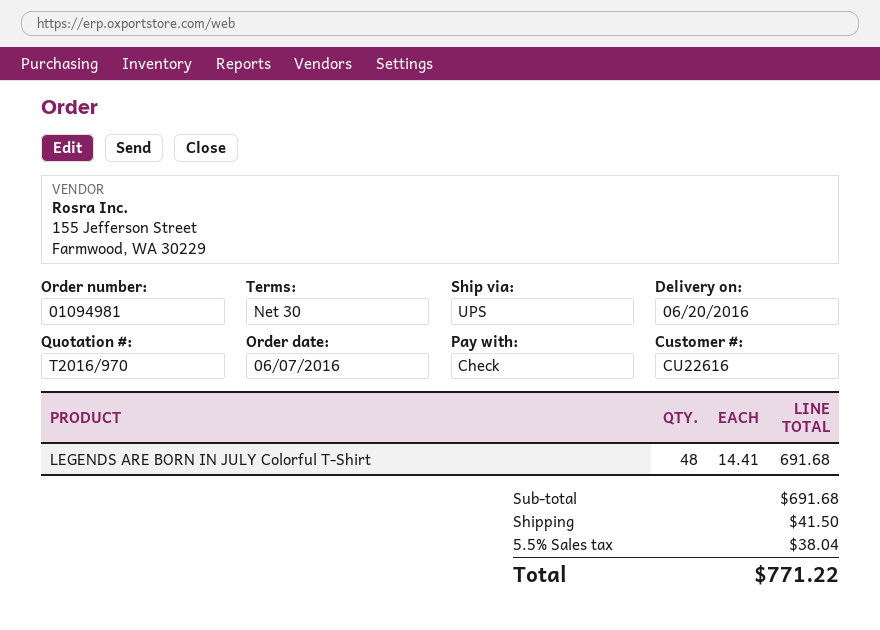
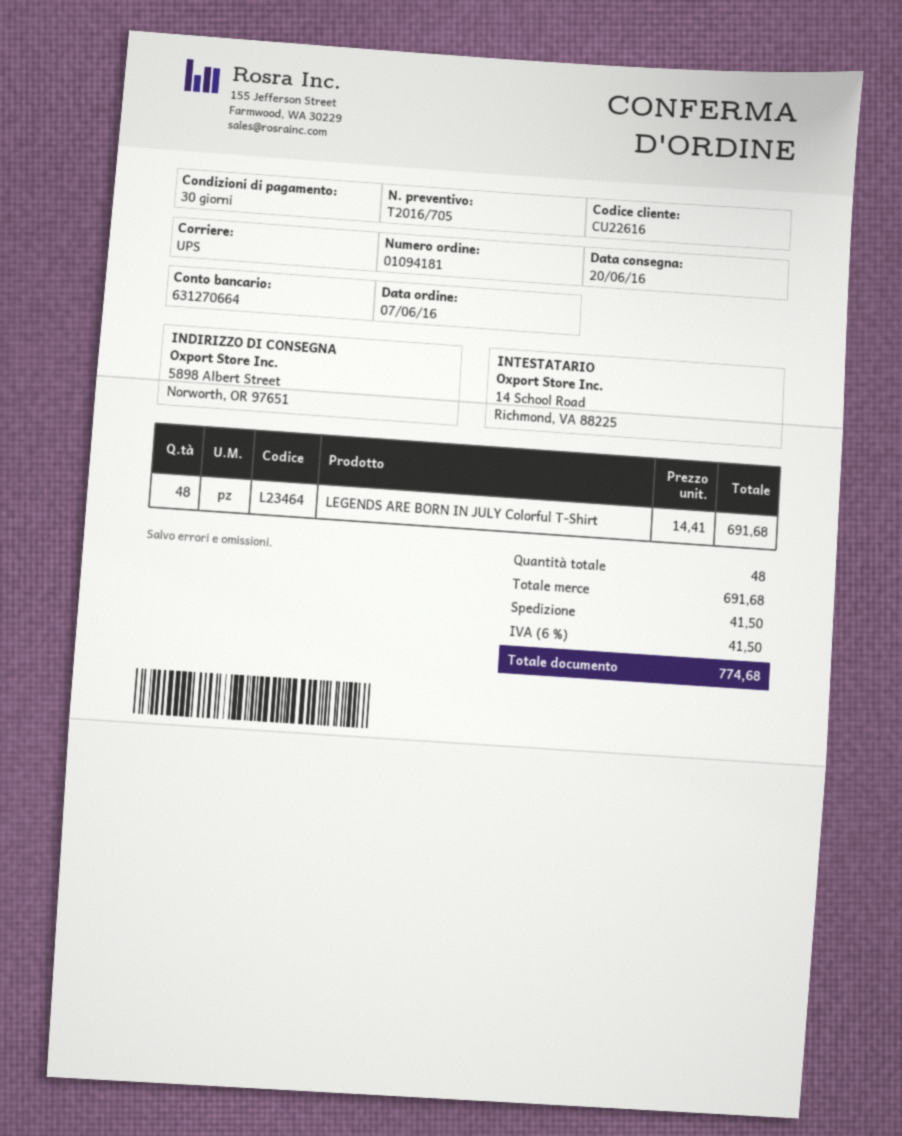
quote number: T2016/970 -> T2016/705
order number: 01094981 -> 01094181
tax: 5.5% = 38.04 -> 6% = 41.50
total: 771.22 -> 774.68

